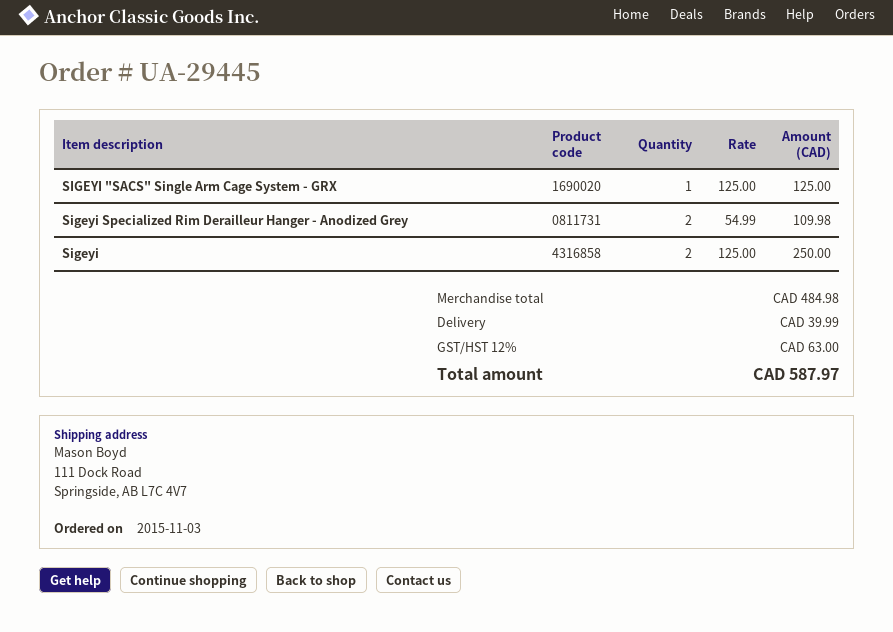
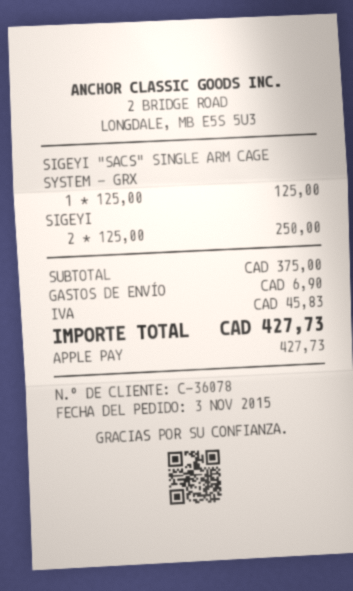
Sigeyi Specialized Rim Derailleur Hanger - Anodized Grey: 2 x 54.99 = 109.98 -> none
subtotal: 484.98 -> 375.00
shipping: 39.99 -> 6.90
tax: 63.00 -> 45.83
total: 587.97 -> 427.73

